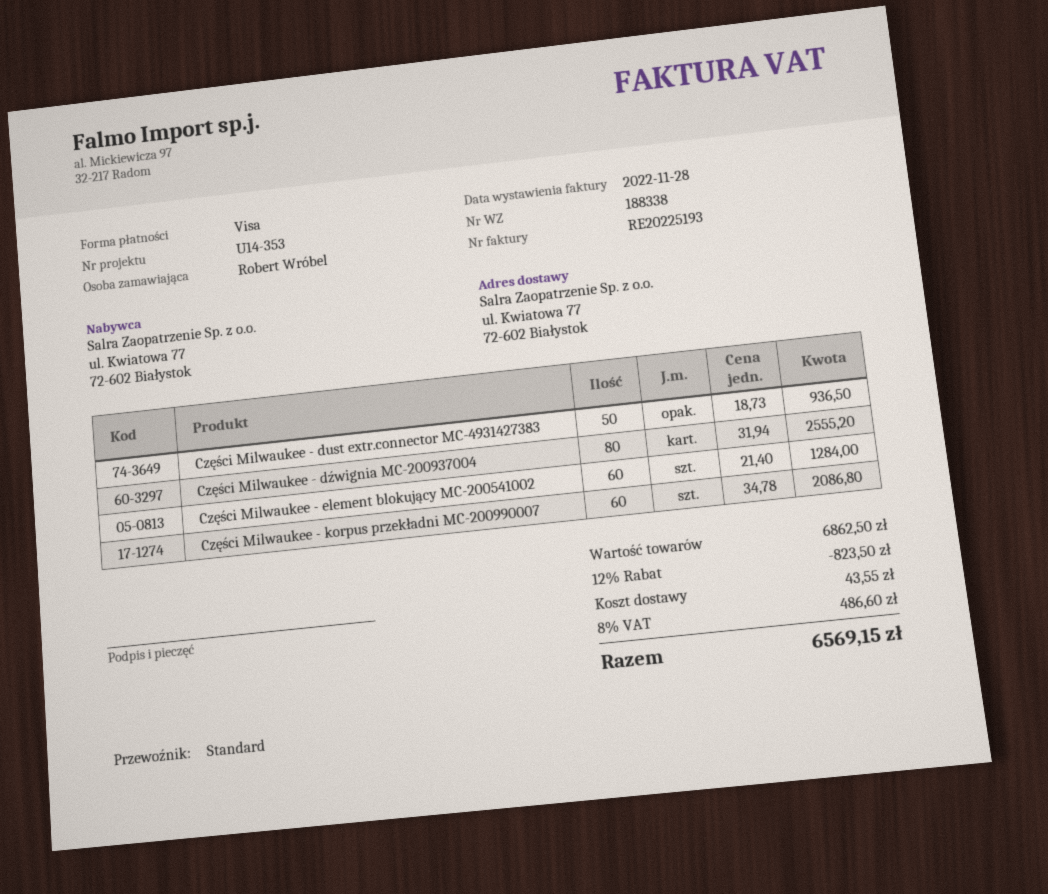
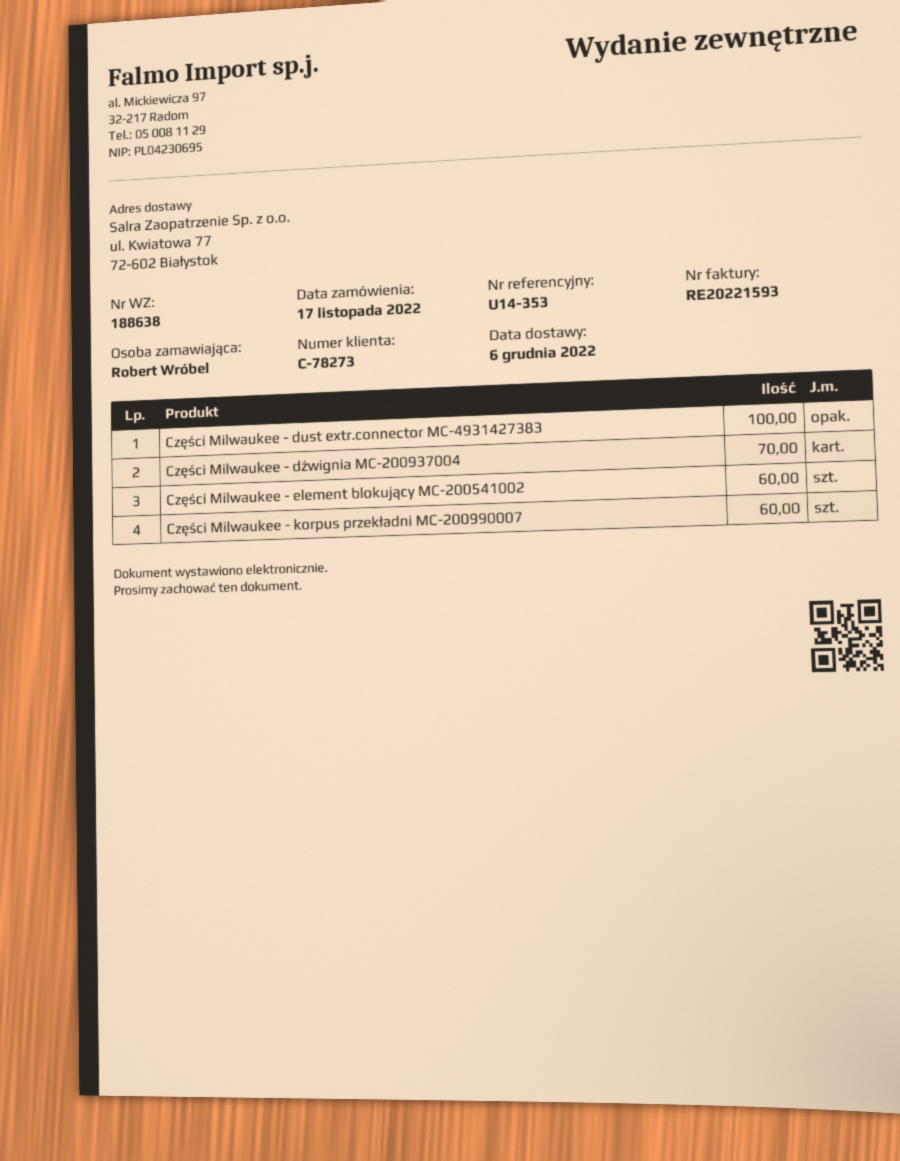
delivery note number: 188338 -> 188638
invoice number: RE20225193 -> RE20221593
Części Milwaukee - dust extr.connector MC-4931427383: 50 -> 100
Części Milwaukee - dźwignia MC-200937004: 80 -> 70

